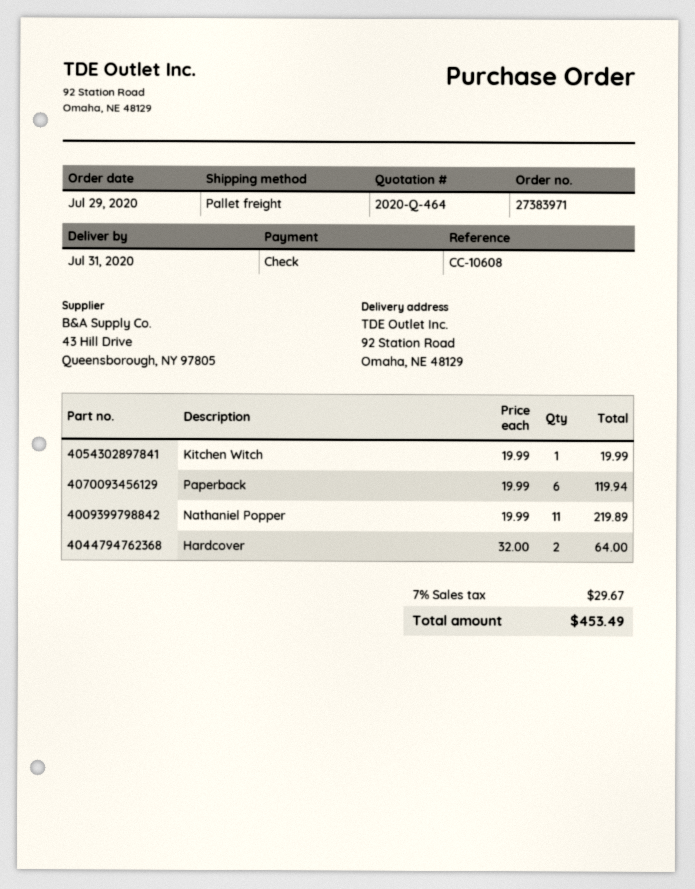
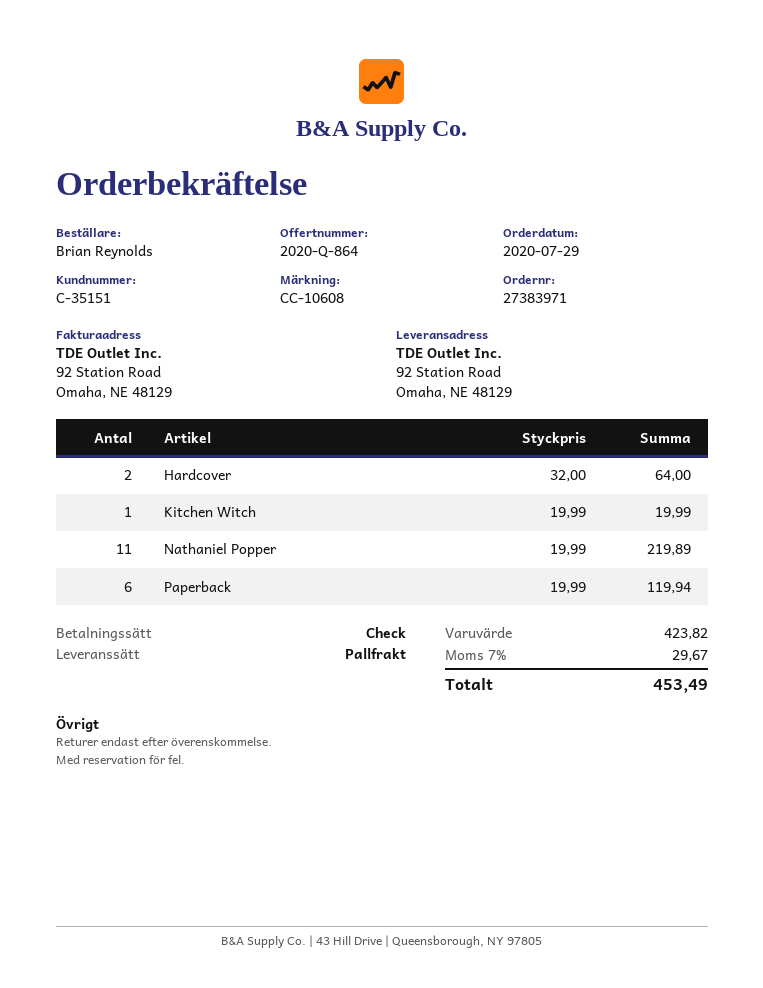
quote number: 2020-Q-464 -> 2020-Q-864

